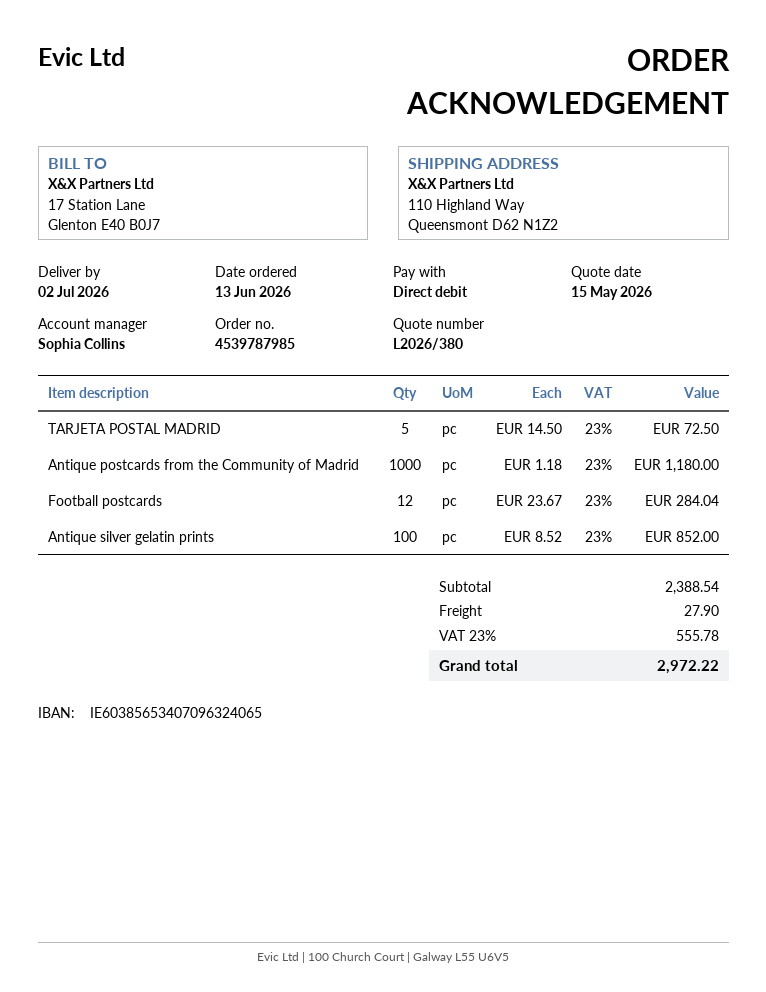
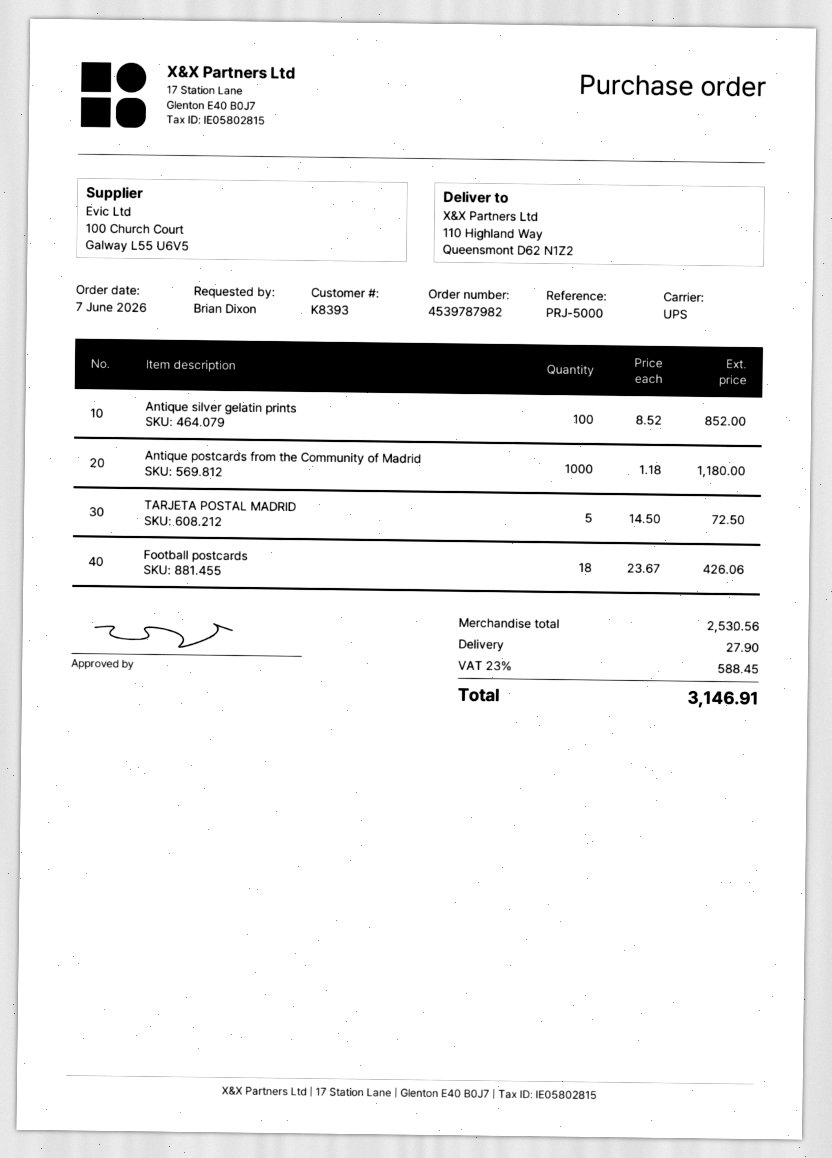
order number: 4539787985 -> 4539787982
order date: 2026-06-13 -> 2026-06-07
Football postcards: 12 x 23.67 = 284.04 -> 18 x 23.67 = 426.06
subtotal: 2388.54 -> 2530.56
tax: 23% = 555.78 -> 23% = 588.45
total: 2972.22 -> 3146.91

